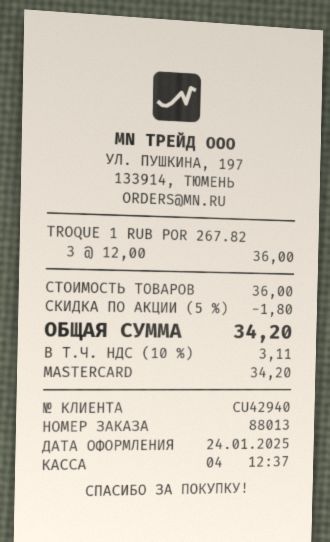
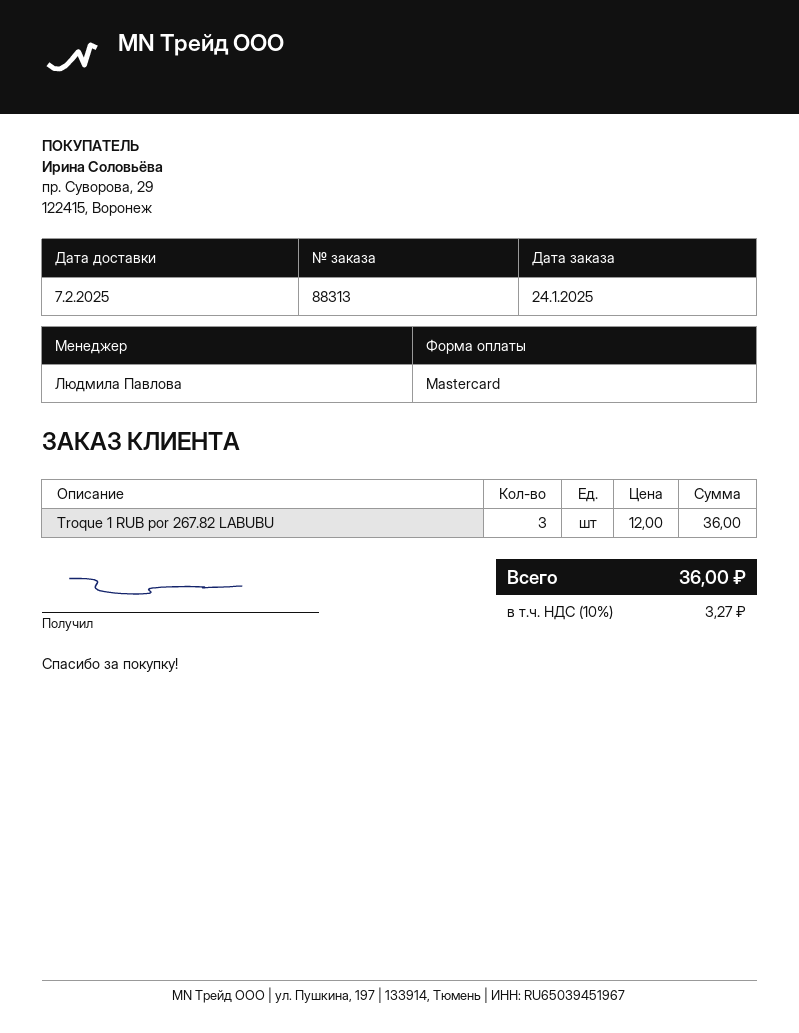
order number: 88013 -> 88313
discount: 5% = 1.80 -> none
tax: 10% = 3.11 -> 10% = 3.27
total: 34.20 -> 36.00

